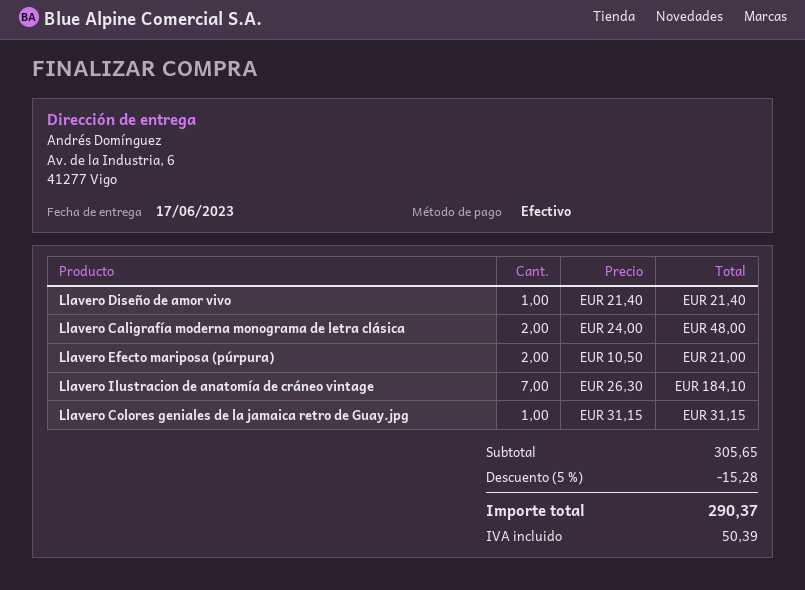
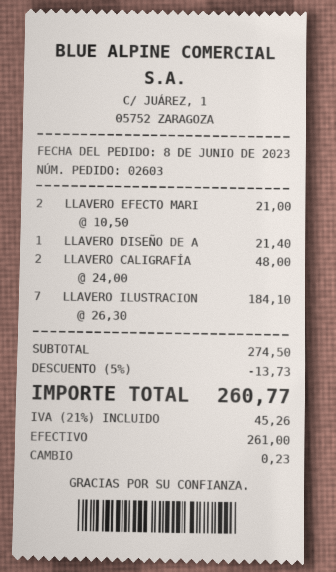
Llavero Colores geniales de la jamaica retro de Guay.jpg: 1 x 31.15 = 31.15 -> none
subtotal: 305.65 -> 274.50
discount: 5% = 15.28 -> 5% = 13.73
tax: 50.39 -> 45.26
total: 290.37 -> 260.77

